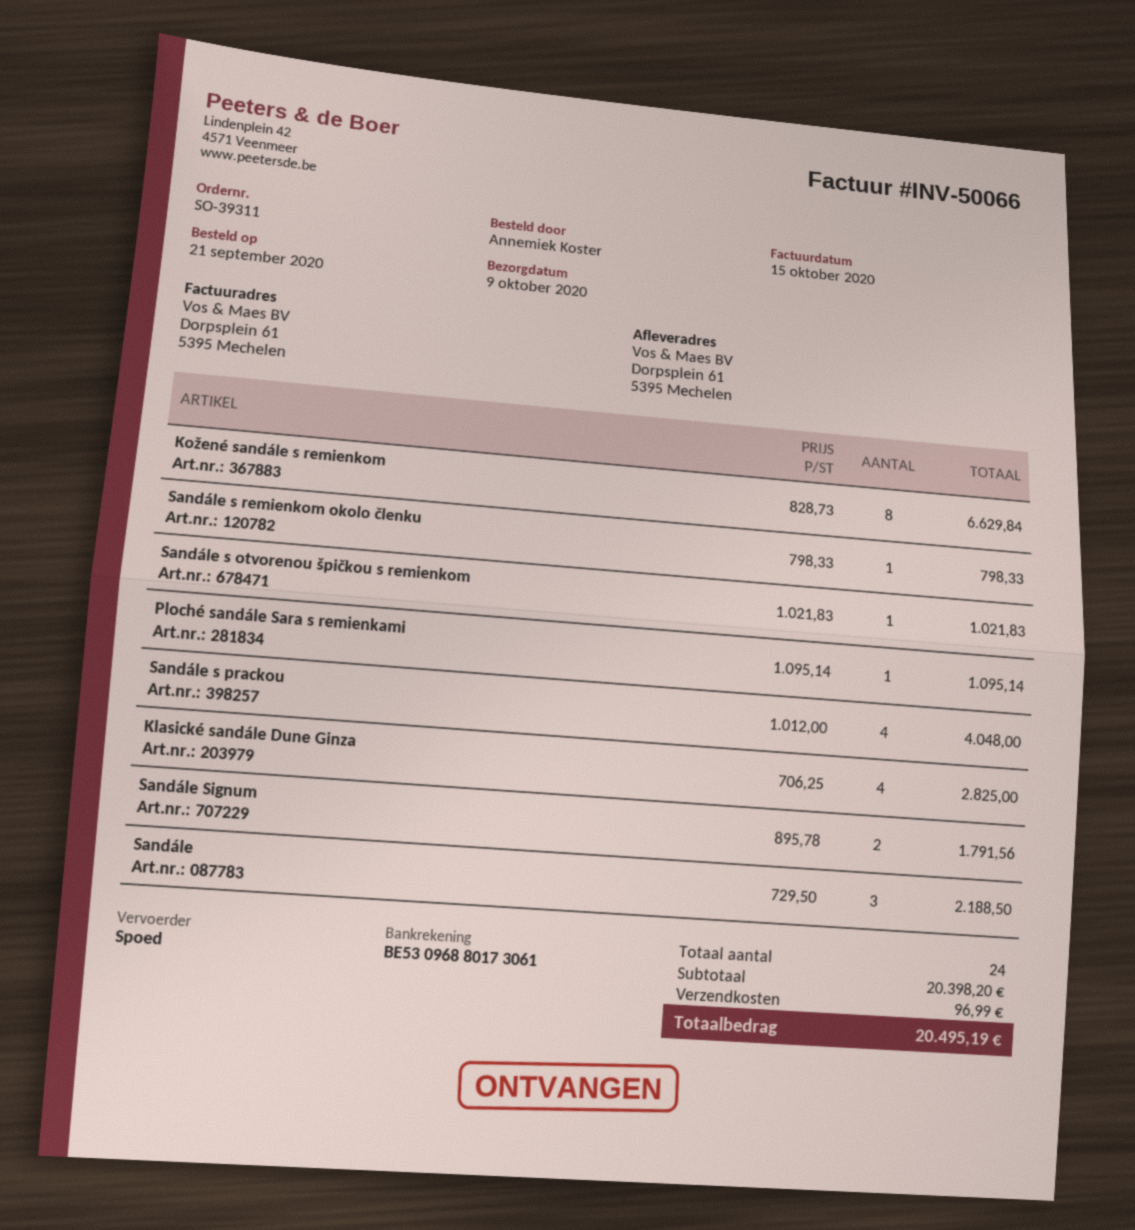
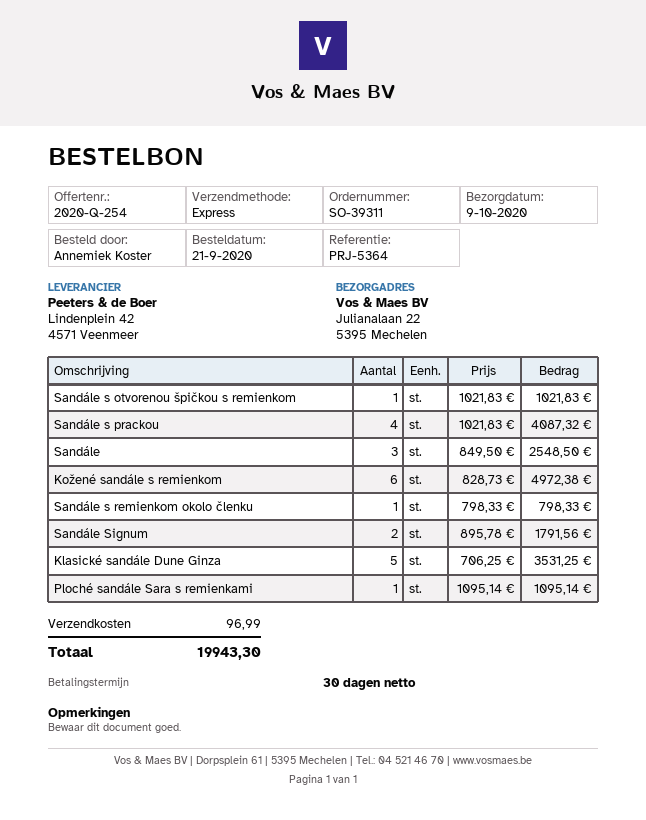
ship to: Dorpsplein 61, 5395 Mechelen -> Julianalaan 22, 5395 Mechelen
Kožené sandále s remienkom: 8 x 828.73 = 6629.84 -> 6 x 828.73 = 4972.38
Sandále s prackou: 4 x 1012.00 = 4048.00 -> 4 x 1021.83 = 4087.32
Klasické sandále Dune Ginza: 4 x 706.25 = 2825.00 -> 5 x 706.25 = 3531.25
Sandále: 3 x 729.50 = 2188.50 -> 3 x 849.50 = 2548.50
total: 20495.19 -> 19943.30

